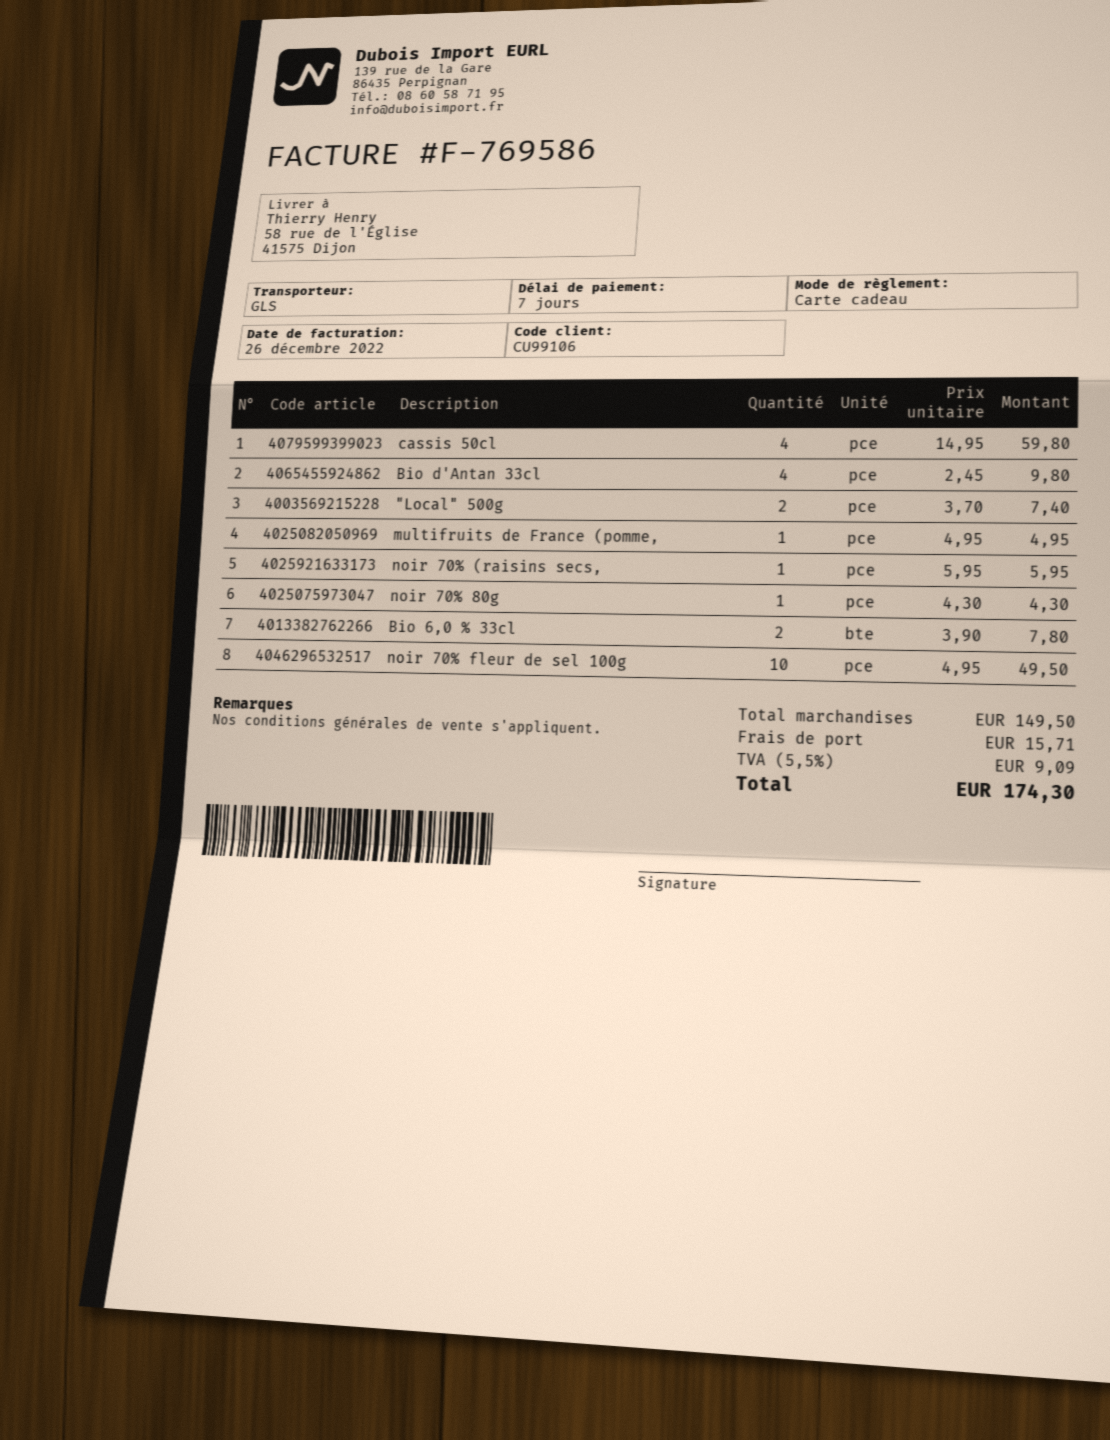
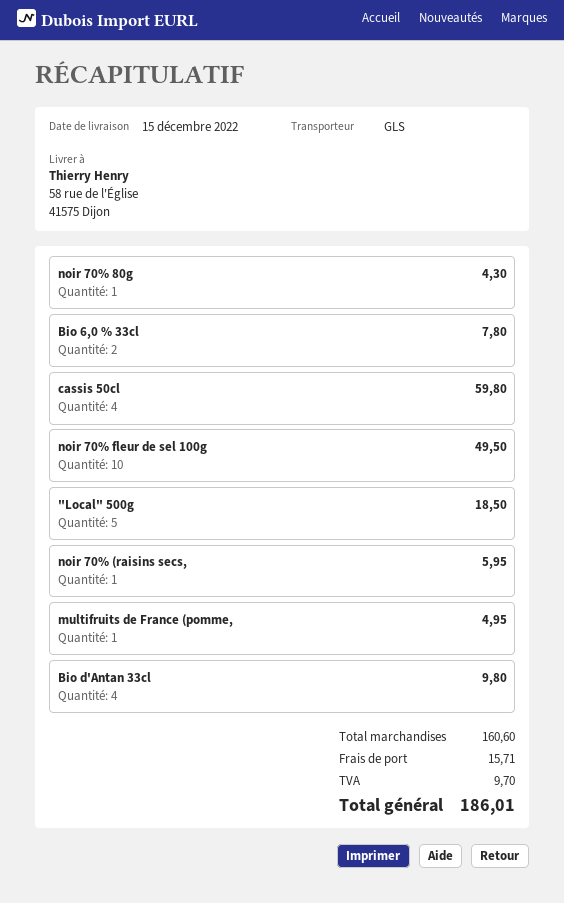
"Local" 500g: 2 for 7.40 -> 5 for 18.50
subtotal: 149.50 -> 160.60
tax: 9.09 -> 9.70
total: 174.30 -> 186.01

